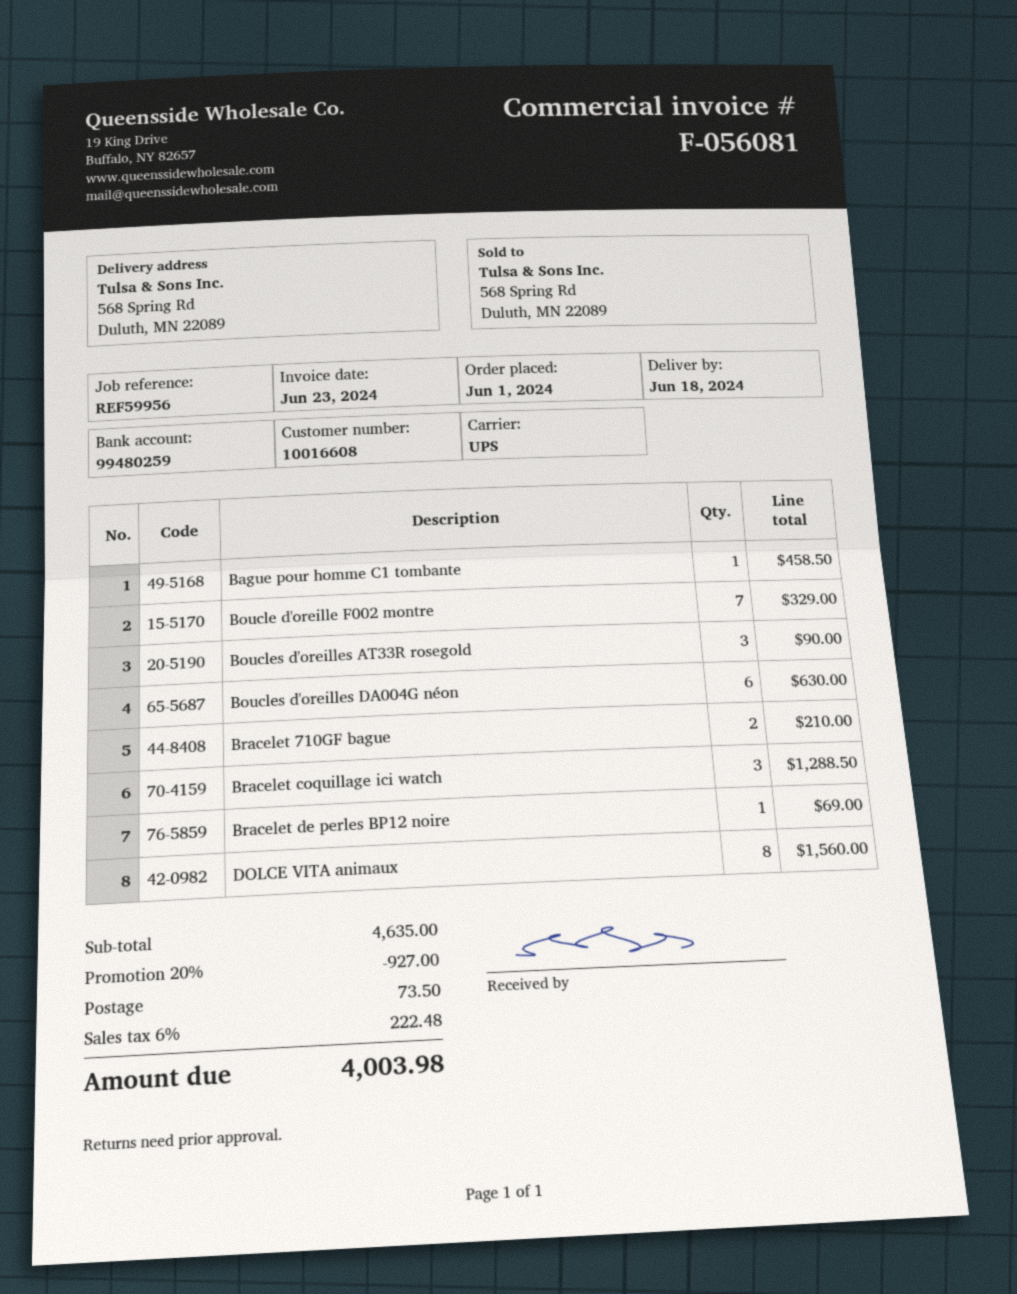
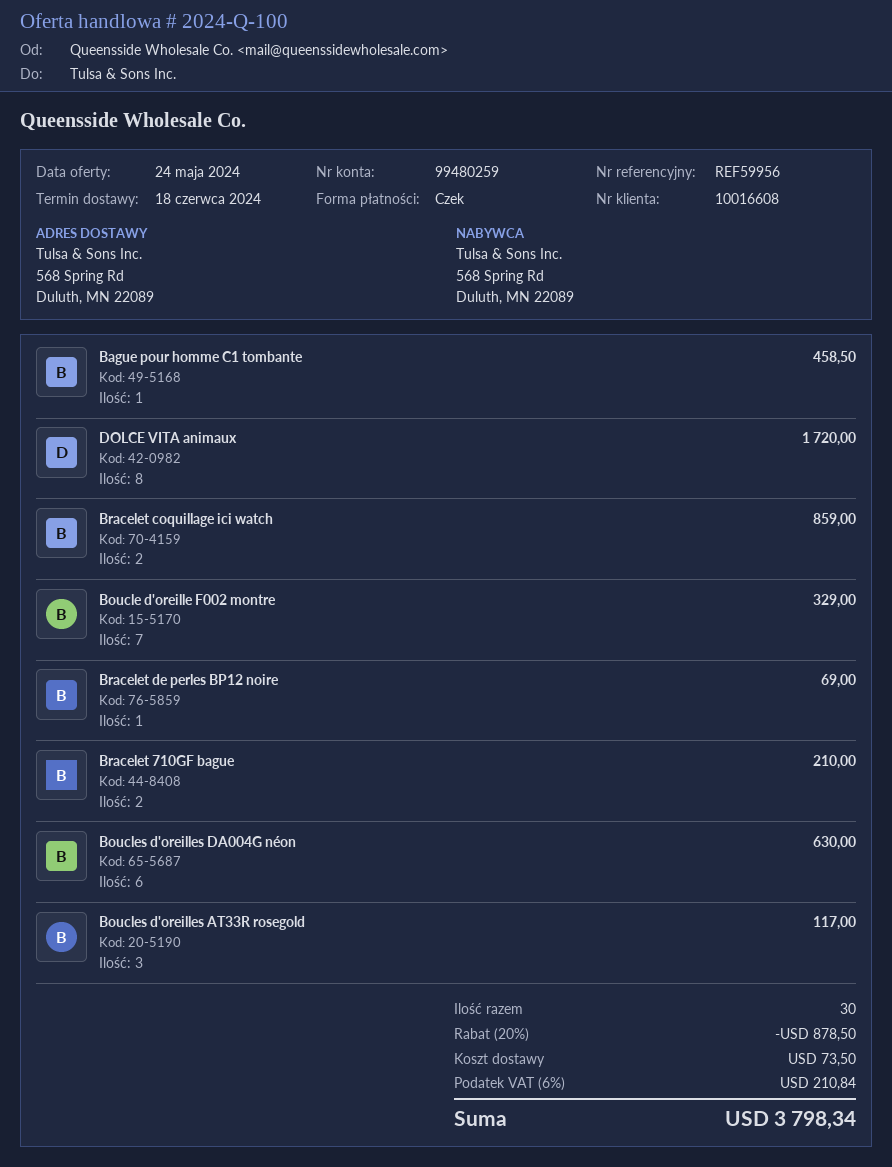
Boucles d'oreilles AT33R rosegold: 3 for 90.00 -> 3 for 117.00
Bracelet coquillage ici watch: 3 for 1288.50 -> 2 for 859.00
DOLCE VITA animaux: 8 for 1560.00 -> 8 for 1720.00
discount: 20% = 927.00 -> 20% = 878.50
tax: 6% = 222.48 -> 6% = 210.84
total: 4003.98 -> 3798.34

